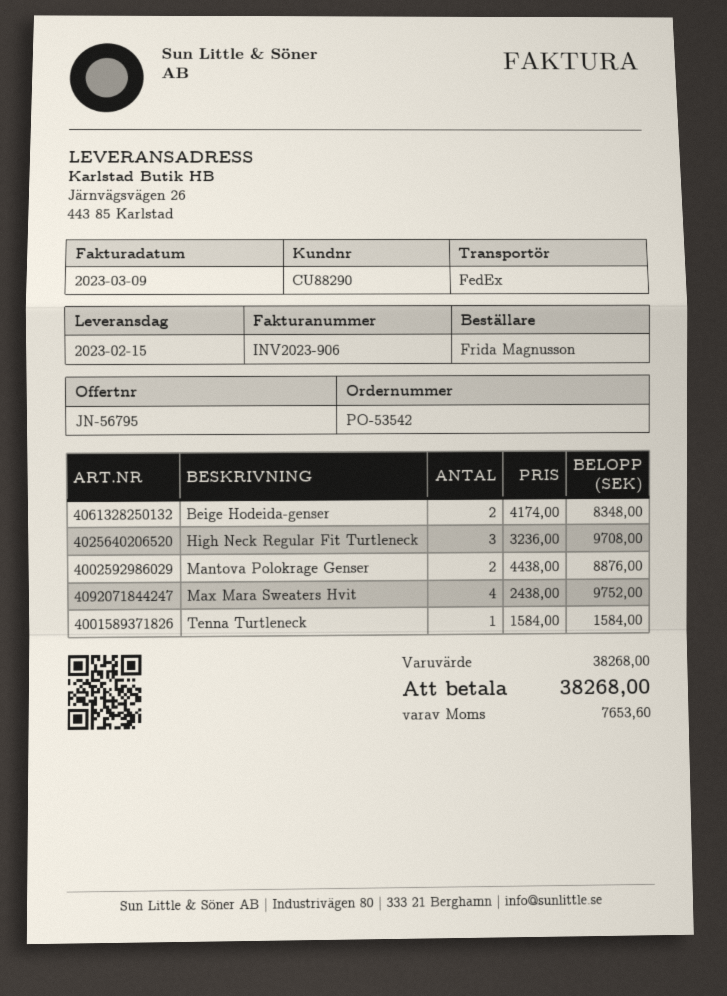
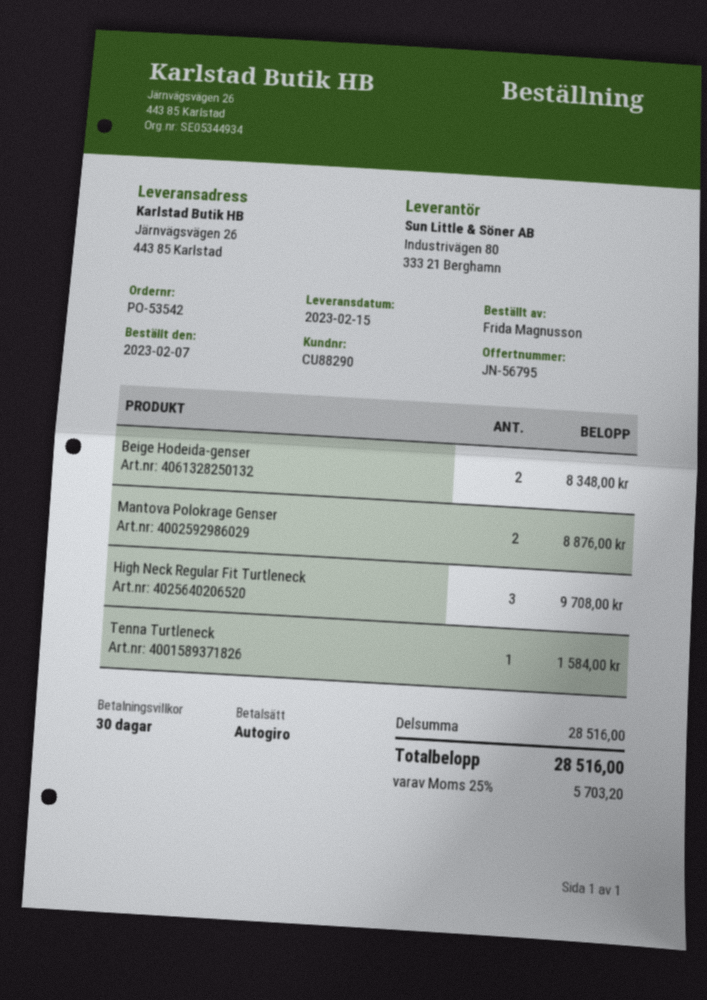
Max Mara Sweaters Hvit: 4 for 9752.00 -> none
subtotal: 38268.00 -> 28516.00
tax: 7653.60 -> 5703.20
total: 38268.00 -> 28516.00

